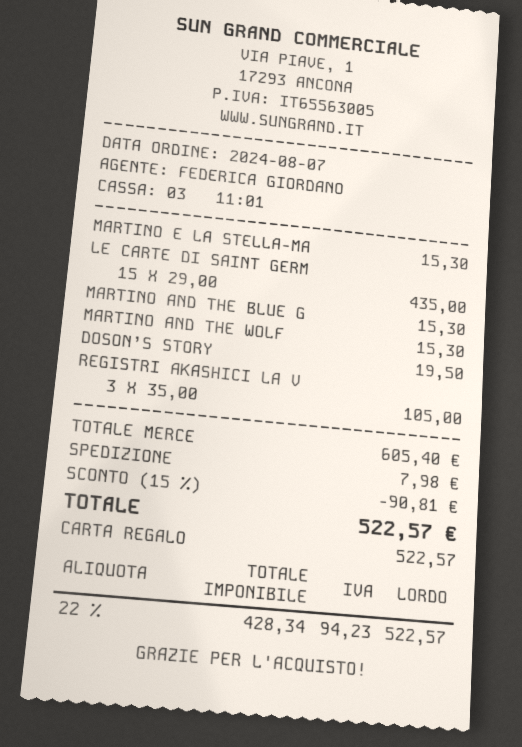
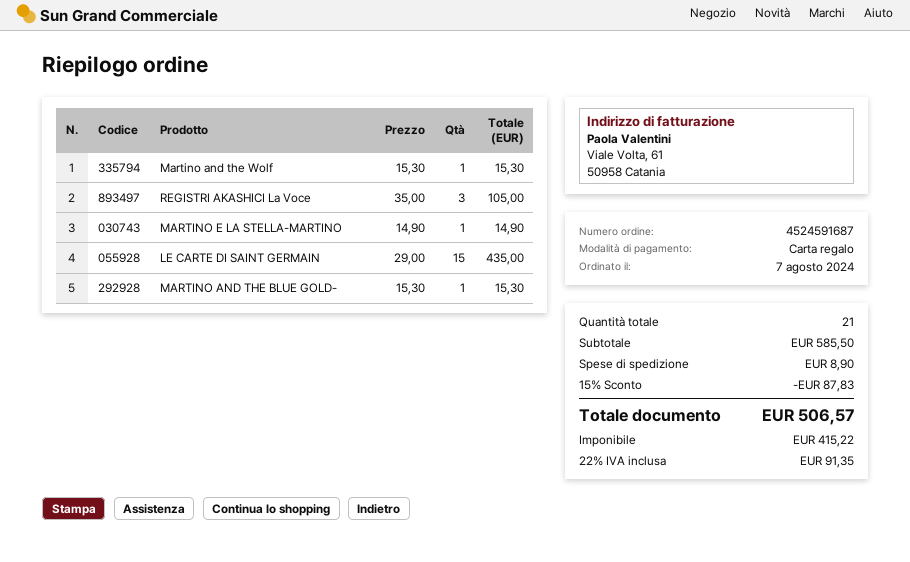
MARTINO E LA STELLA-MA: 1 x 15.30 = 15.30 -> 1 x 14.90 = 14.90
DOSON’S STORY: 1 x 19.50 = 19.50 -> none
subtotal: 605.40 -> 585.50
discount: 15% = 90.81 -> 15% = 87.83
shipping: 7.98 -> 8.90
net: 428.34 -> 415.22
tax: 22% = 94.23 -> 22% = 91.35
total: 522.57 -> 506.57

